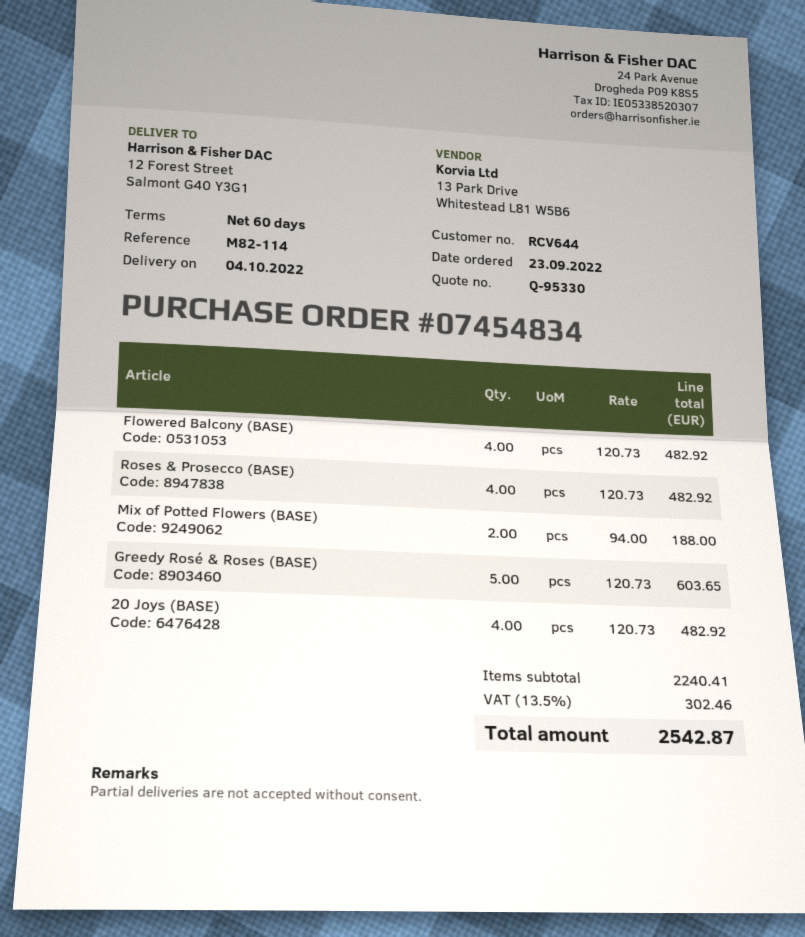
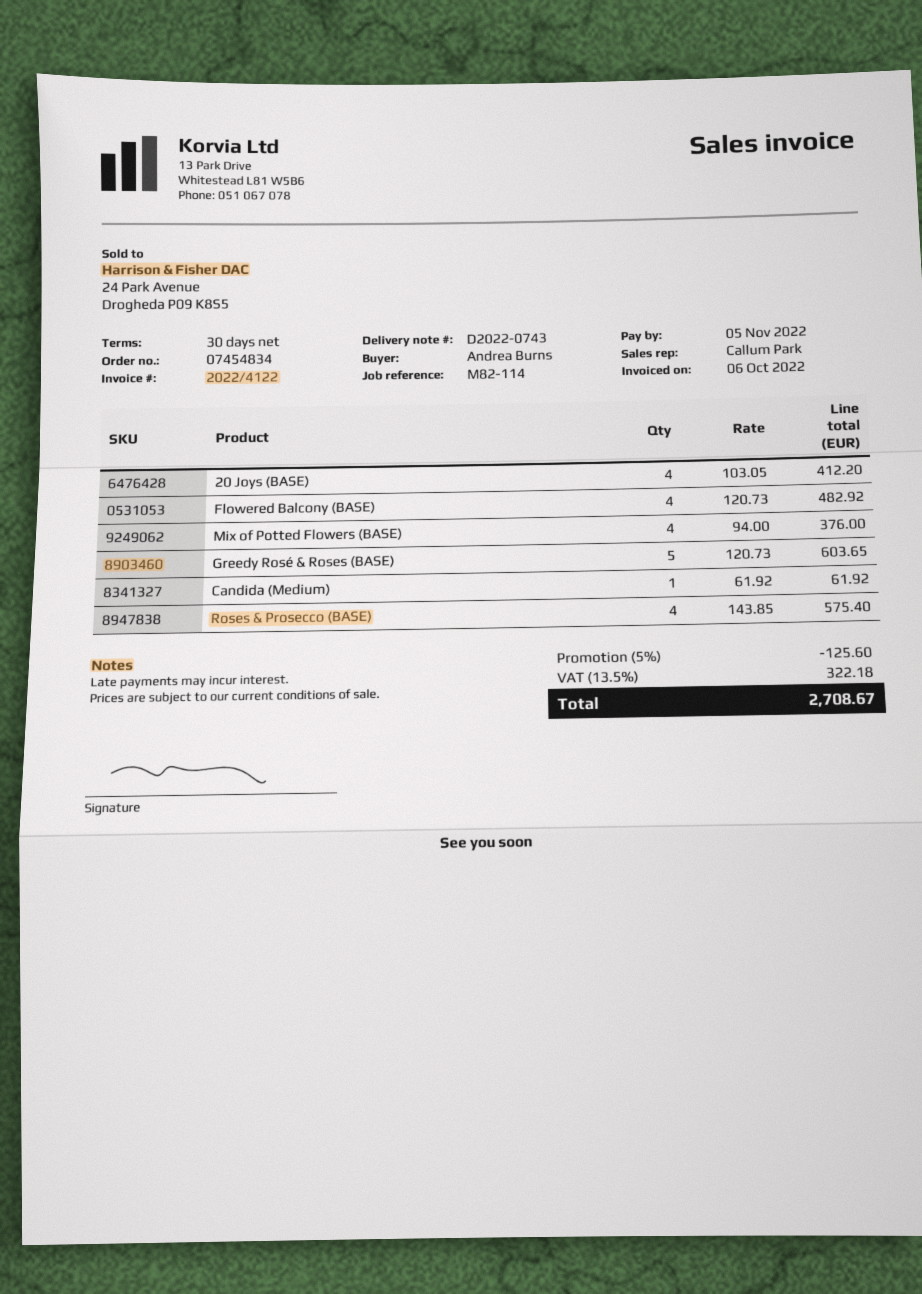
payment terms: 60 days -> 30 days
Roses & Prosecco (BASE): 4 x 120.73 = 482.92 -> 4 x 143.85 = 575.40
Mix of Potted Flowers (BASE): 2 x 94.00 = 188.00 -> 4 x 94.00 = 376.00
20 Joys (BASE): 4 x 120.73 = 482.92 -> 4 x 103.05 = 412.20
Candida (Medium): none -> 1 x 61.92 = 61.92
discount: none -> 5% = 125.60
tax: 13.5% = 302.46 -> 13.5% = 322.18
total: 2542.87 -> 2708.67

